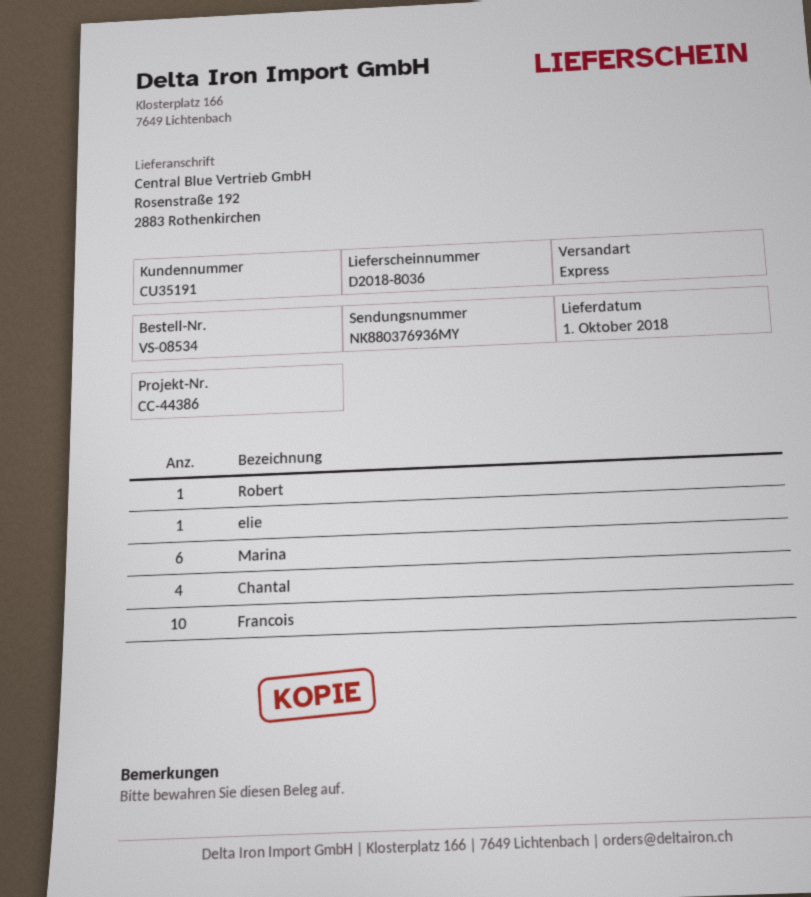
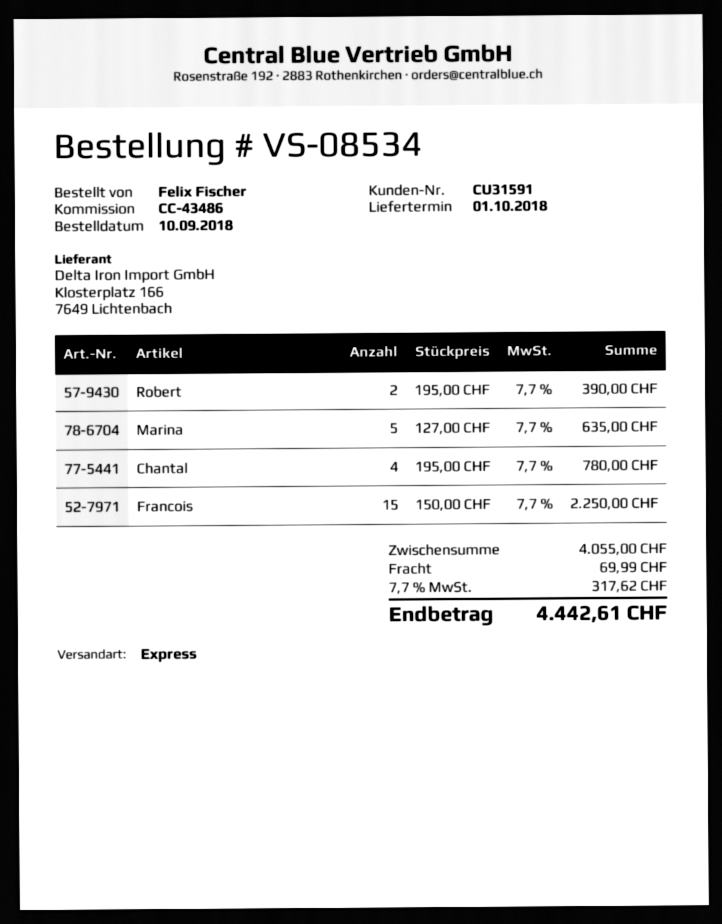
customer number: CU35191 -> CU31591
reference: CC-44386 -> CC-43486
Robert: 1 -> 2
elie: 1 -> none
Marina: 6 -> 5
Francois: 10 -> 15

